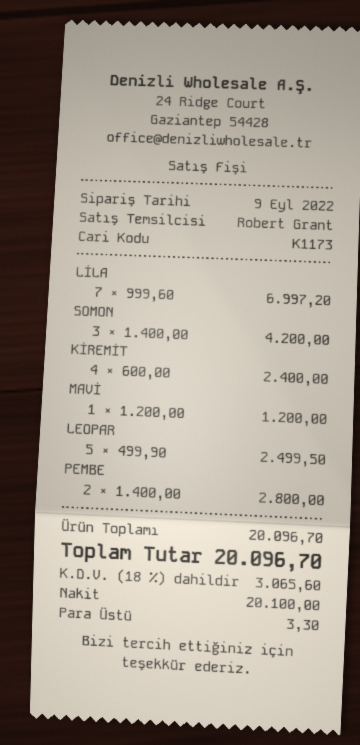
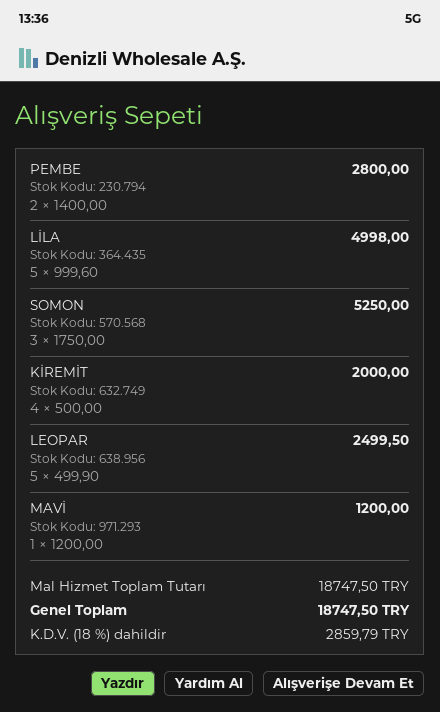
LİLA: 7 x 999.60 = 6997.20 -> 5 x 999.60 = 4998.00
SOMON: 3 x 1400.00 = 4200.00 -> 3 x 1750.00 = 5250.00
KİREMİT: 4 x 600.00 = 2400.00 -> 4 x 500.00 = 2000.00
subtotal: 20096.70 -> 18747.50
tax: 18% = 3065.60 -> 18% = 2859.79
total: 20096.70 -> 18747.50

